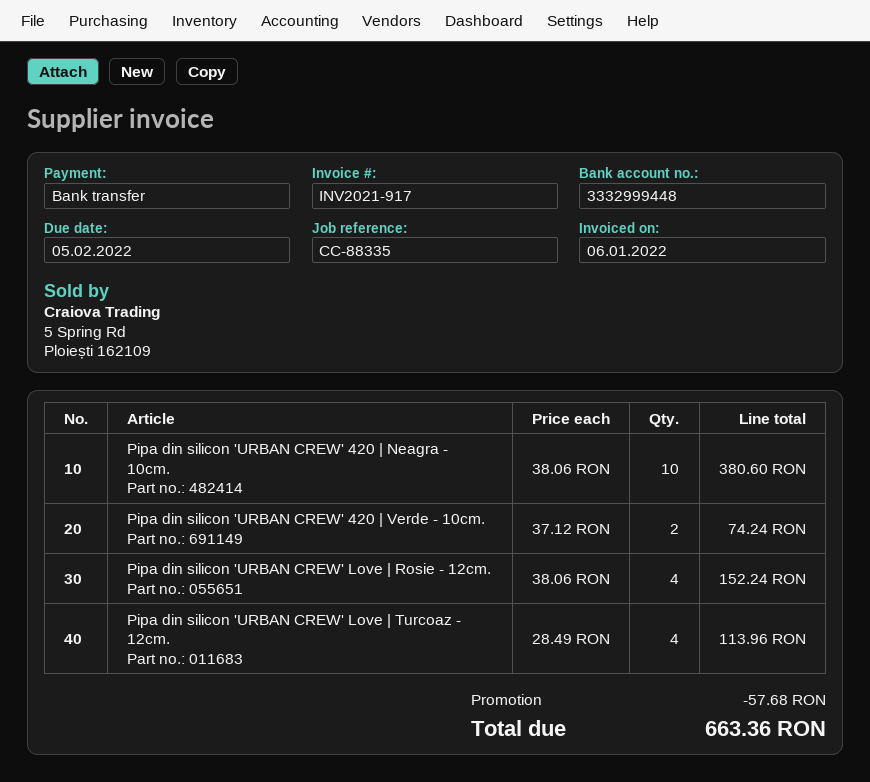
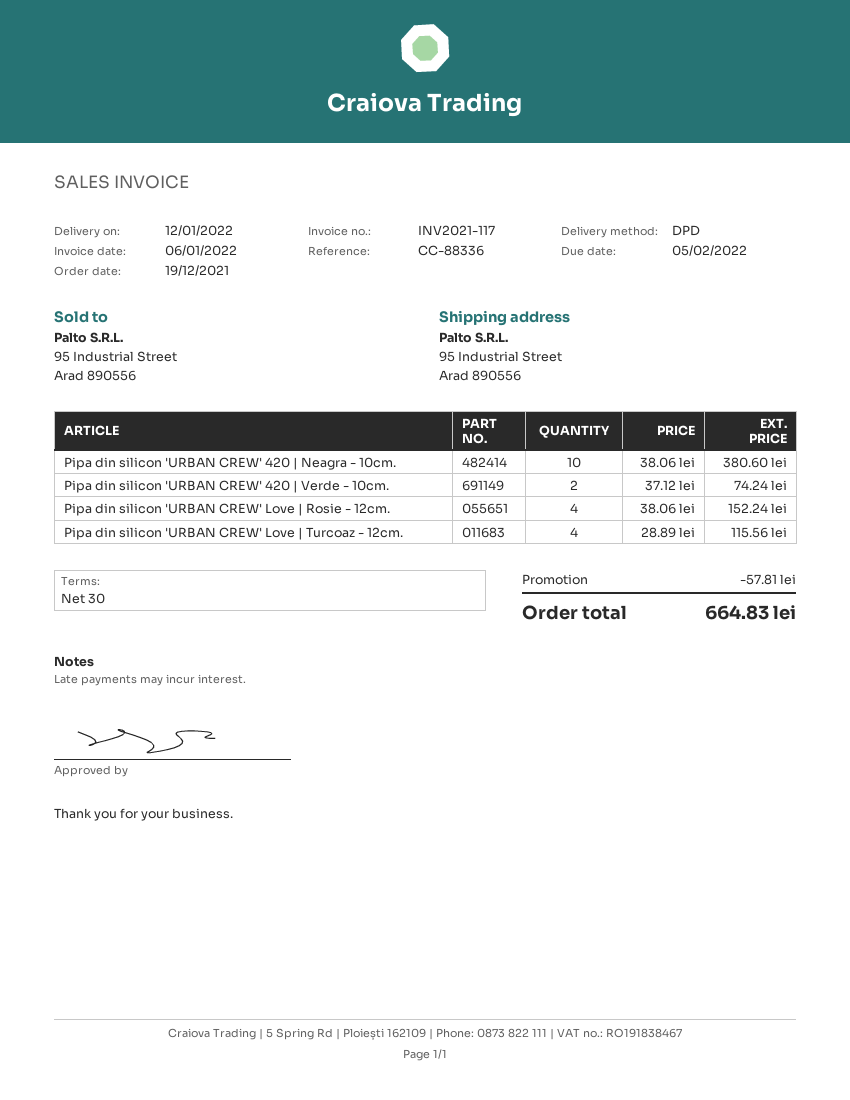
invoice number: INV2021-917 -> INV2021-117
reference: CC-88335 -> CC-88336
Pipa din silicon 'URBAN CREW' Love | Turcoaz - 12cm.: 4 x 28.49 = 113.96 -> 4 x 28.89 = 115.56
discount: 57.68 -> 57.81
total: 663.36 -> 664.83

